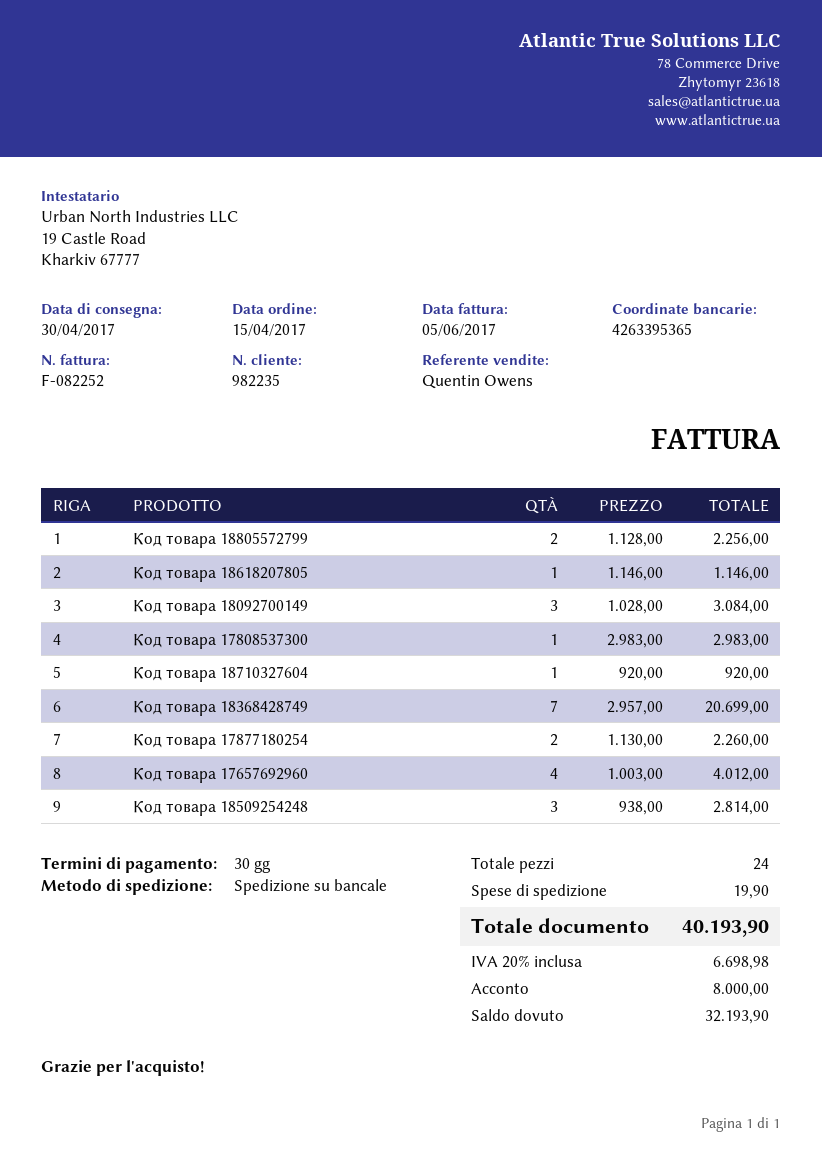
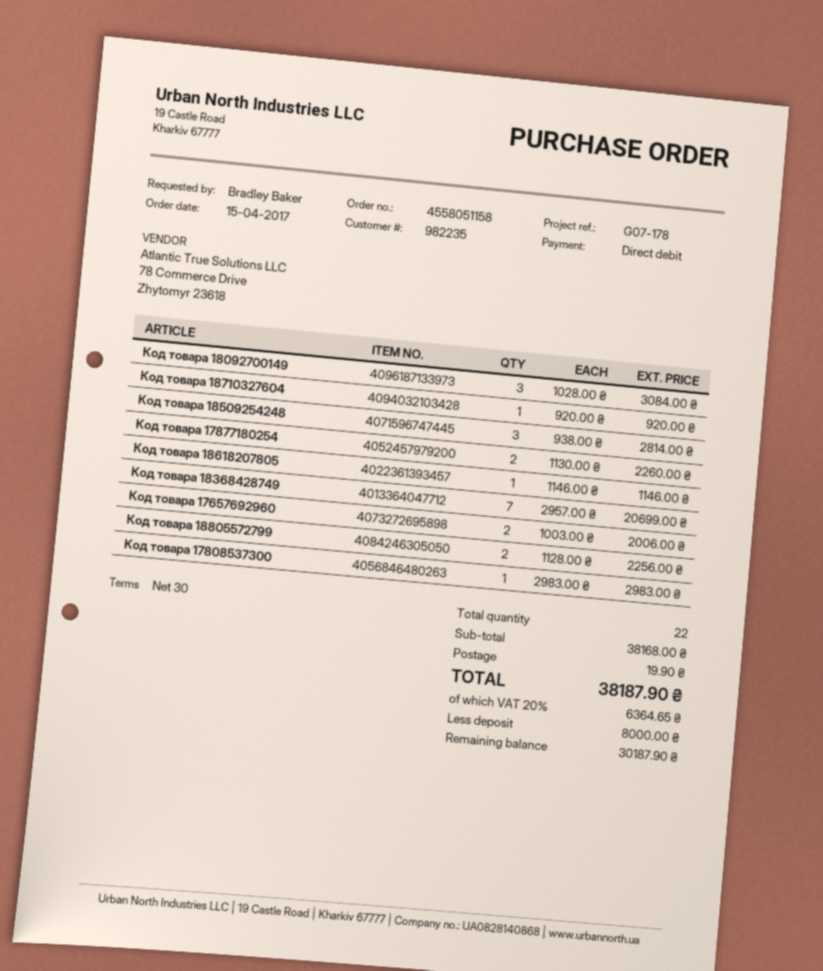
Код товара 17657692960: 4 x 1003.00 = 4012.00 -> 2 x 1003.00 = 2006.00
total quantity: 24 -> 22
tax: 20% = 6698.98 -> 20% = 6364.65
total: 40193.90 -> 38187.90
balance: 32193.90 -> 30187.90

